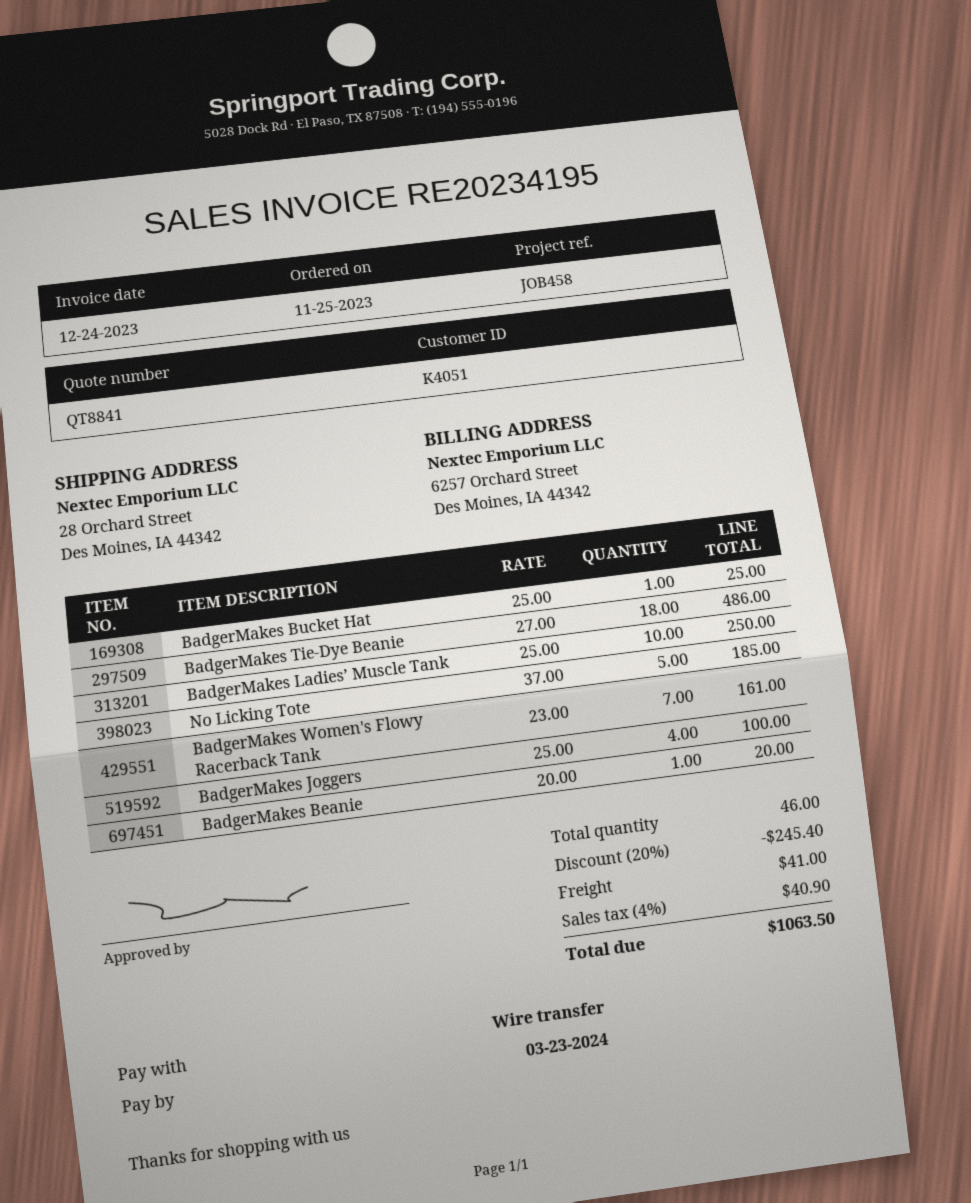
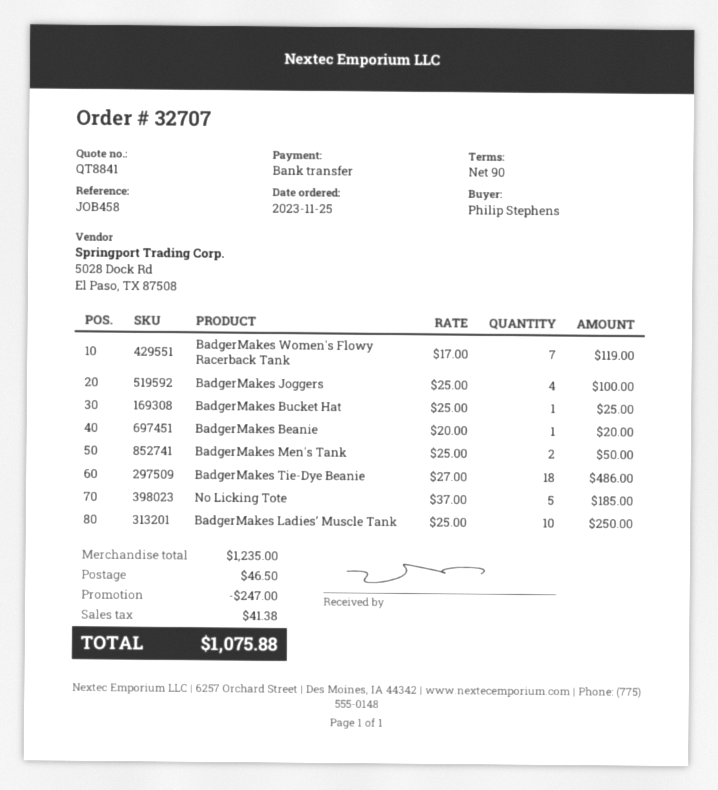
BadgerMakes Women's Flowy Racerback Tank: 7 x 23.00 = 161.00 -> 7 x 17.00 = 119.00
BadgerMakes Men's Tank: none -> 2 x 25.00 = 50.00
discount: 245.40 -> 247.00
shipping: 41.00 -> 46.50
tax: 40.90 -> 41.38
total: 1063.50 -> 1075.88

